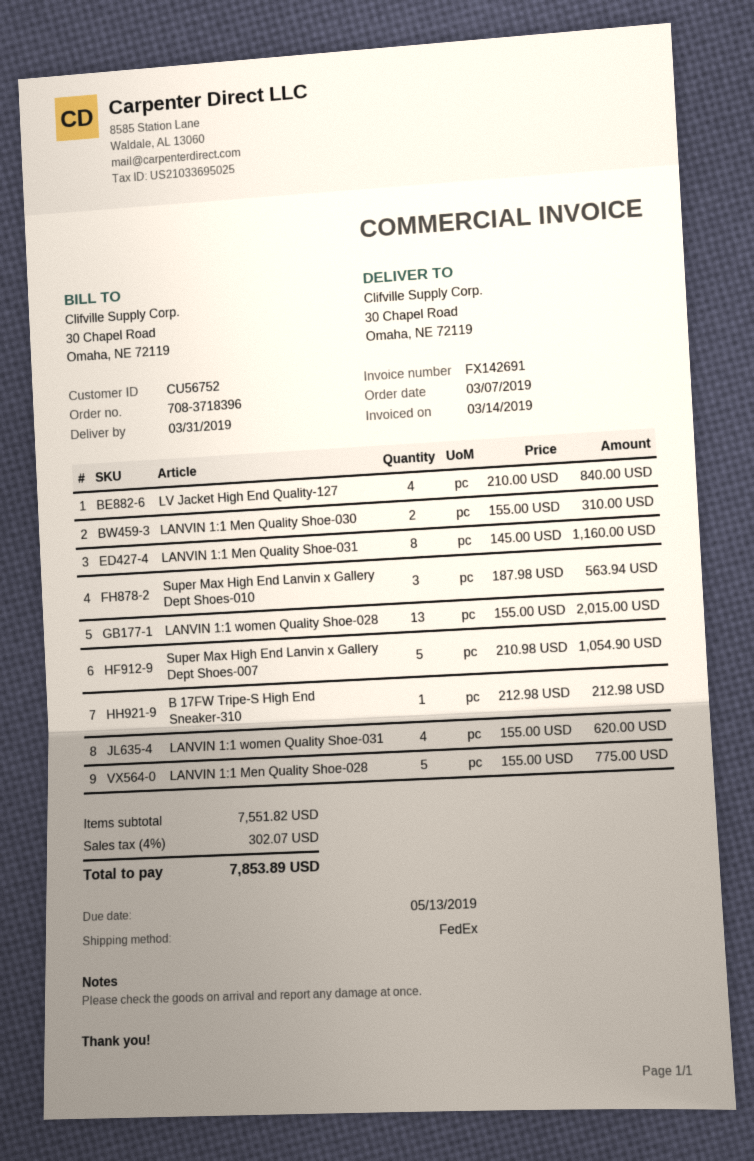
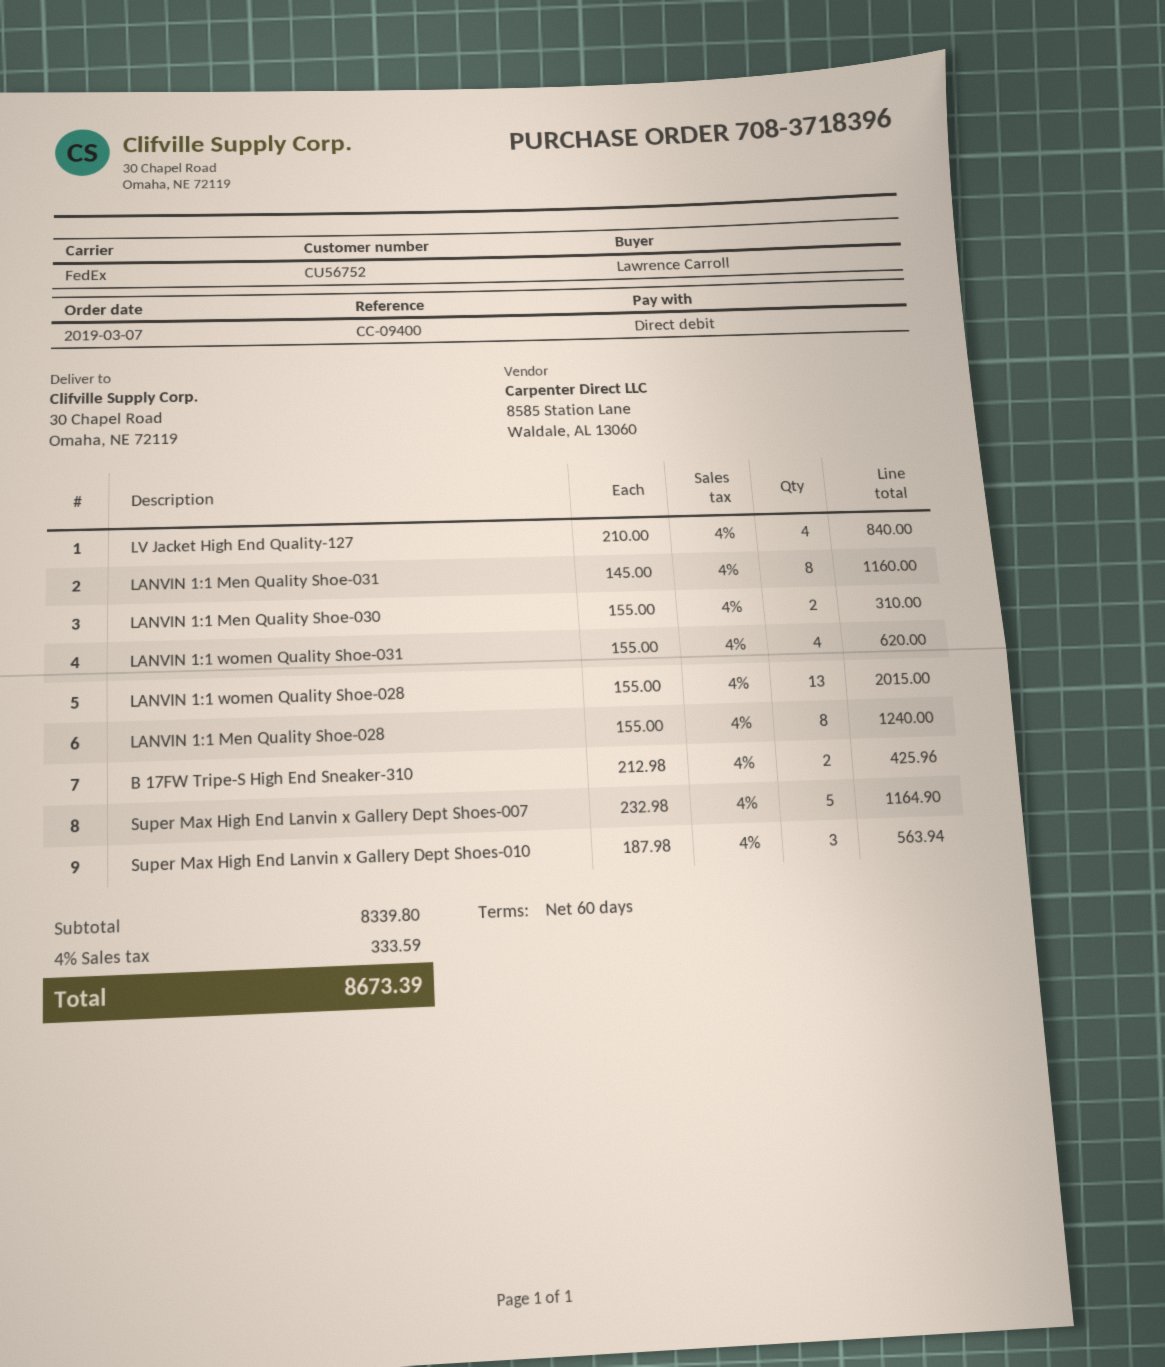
Super Max High End Lanvin x Gallery Dept Shoes-007: 5 x 210.98 = 1054.90 -> 5 x 232.98 = 1164.90
B 17FW Tripe-S High End Sneaker-310: 1 x 212.98 = 212.98 -> 2 x 212.98 = 425.96
LANVIN 1:1 Men Quality Shoe-028: 5 x 155.00 = 775.00 -> 8 x 155.00 = 1240.00
subtotal: 7551.82 -> 8339.80
tax: 4% = 302.07 -> 4% = 333.59
total: 7853.89 -> 8673.39

